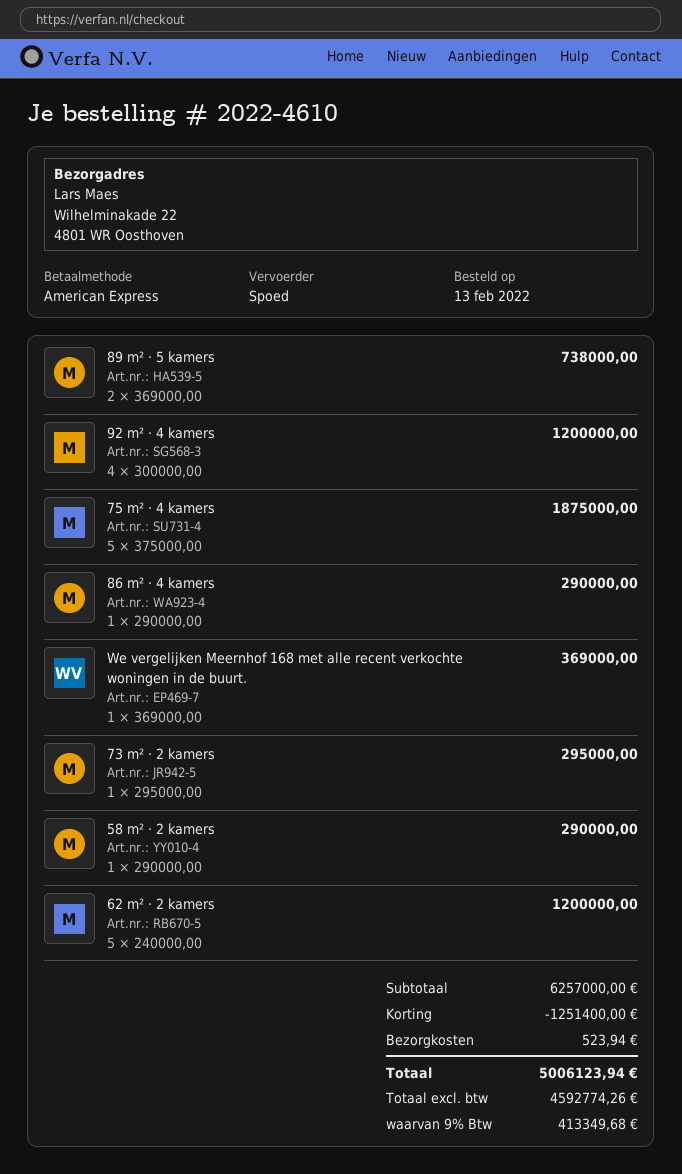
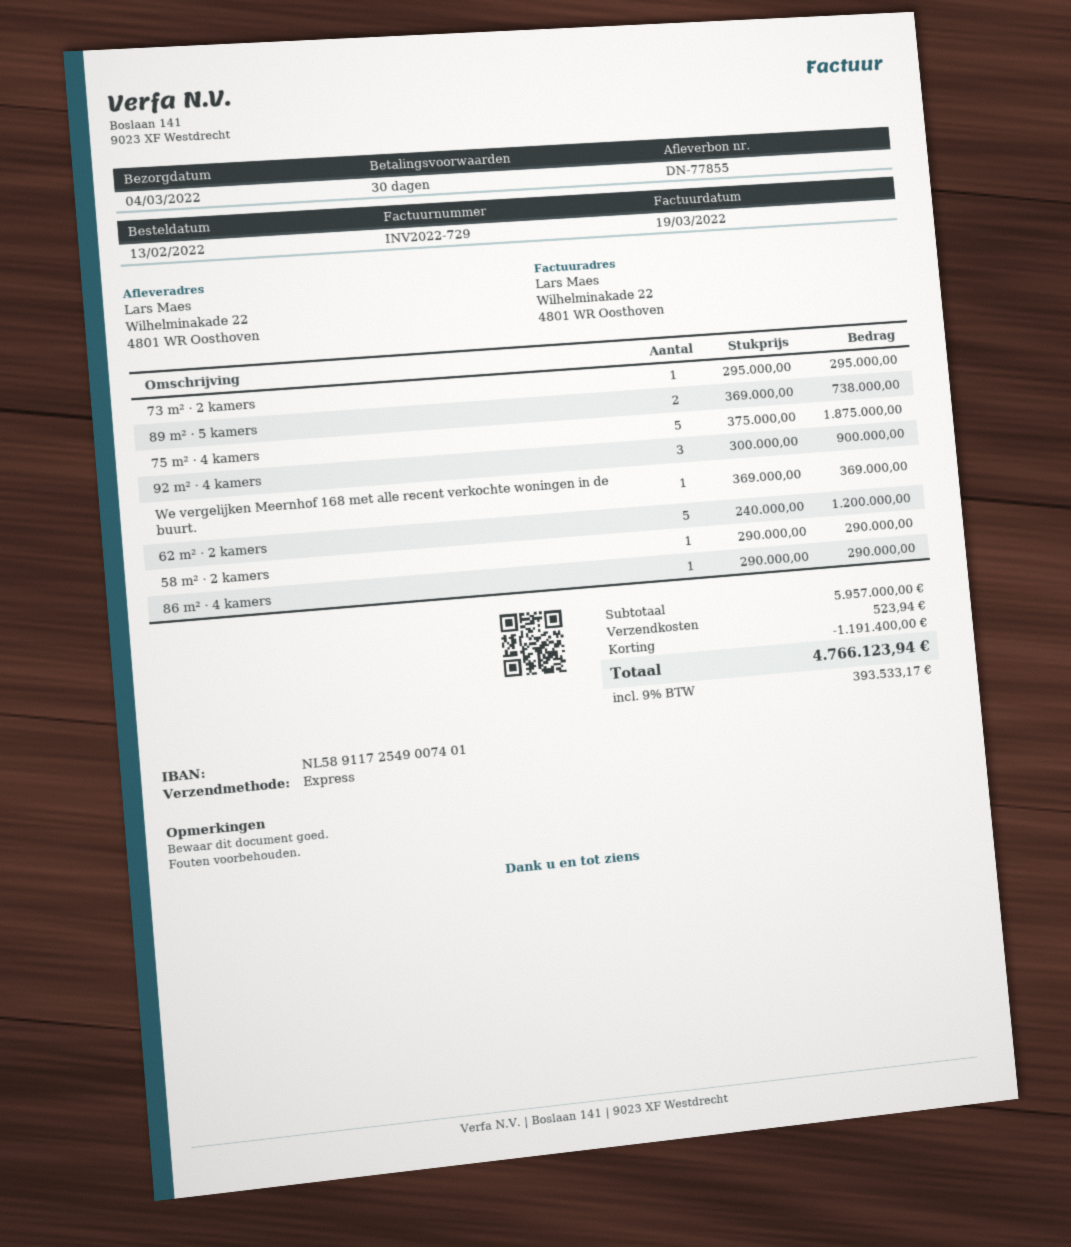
92 m² · 4 kamers: 4 x 300000.00 = 1200000.00 -> 3 x 300000.00 = 900000.00
subtotal: 6257000.00 -> 5957000.00
discount: 1251400.00 -> 1191400.00
tax: 9% = 413349.68 -> 9% = 393533.17
total: 5006123.94 -> 4766123.94

